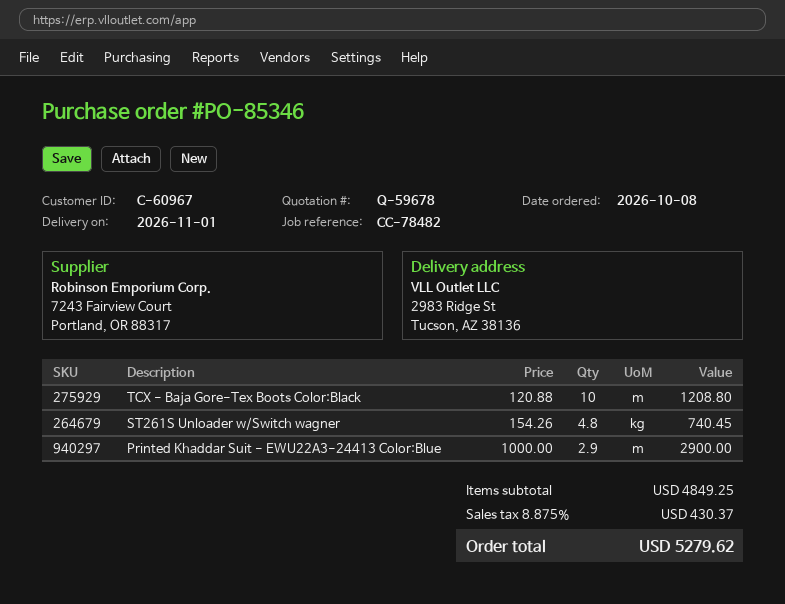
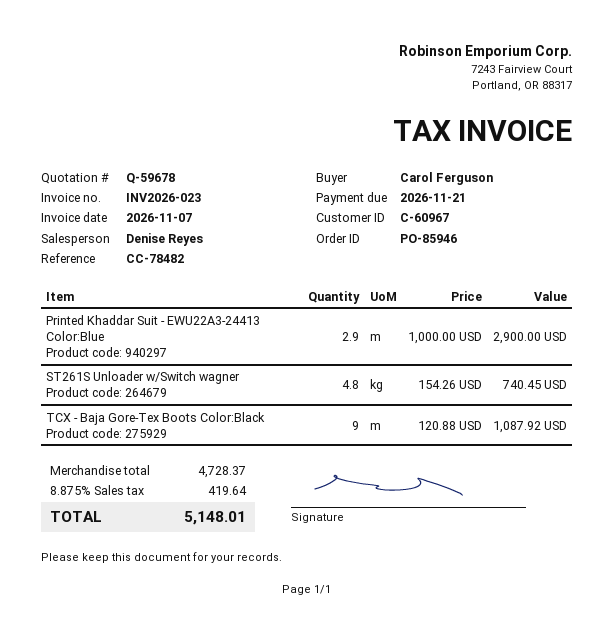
order number: PO-85346 -> PO-85946
TCX - Baja Gore-Tex Boots Color:Black: 10 x 120.88 = 1208.80 -> 9 x 120.88 = 1087.92
subtotal: 4849.25 -> 4728.37
tax: 8.875% = 430.37 -> 8.875% = 419.64
total: 5279.62 -> 5148.01

